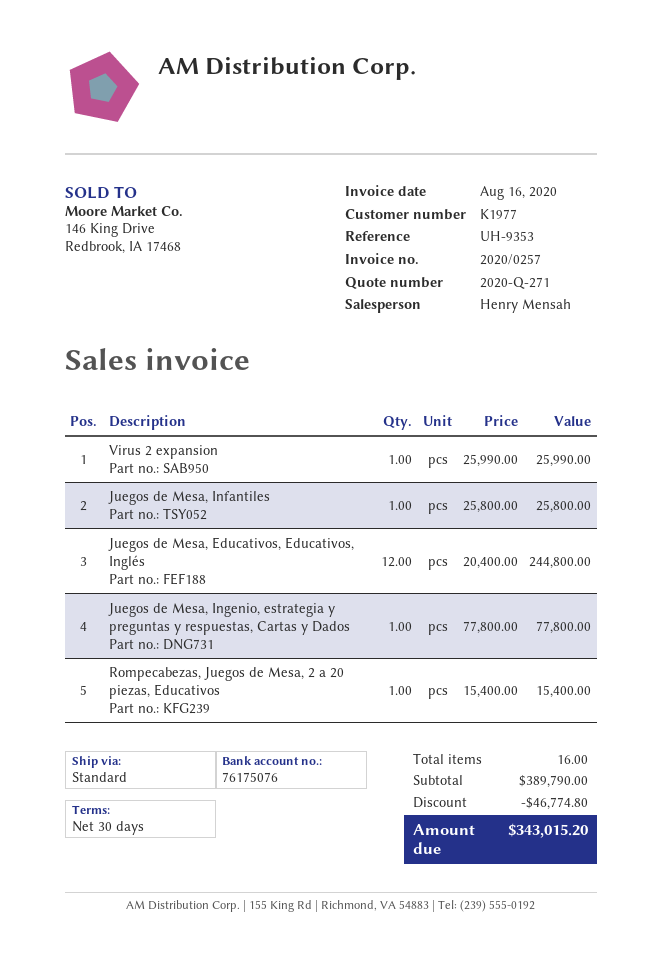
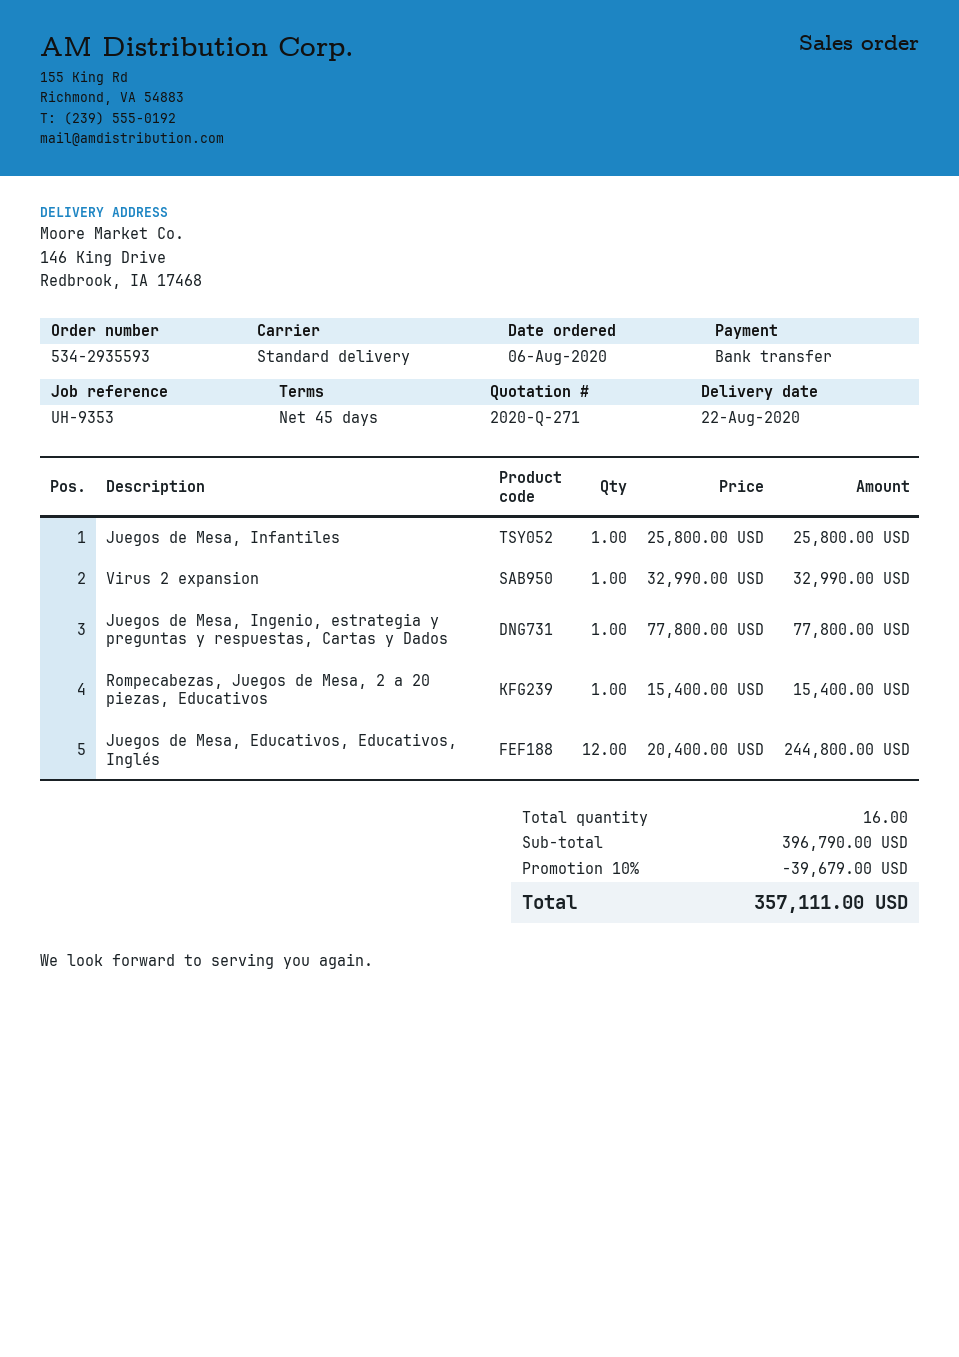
payment terms: 30 days -> 45 days
Virus 2 expansion: 1 x 25990.00 = 25990.00 -> 1 x 32990.00 = 32990.00
subtotal: 389790.00 -> 396790.00
discount: 46774.80 -> 39679.00
total: 343015.20 -> 357111.00

